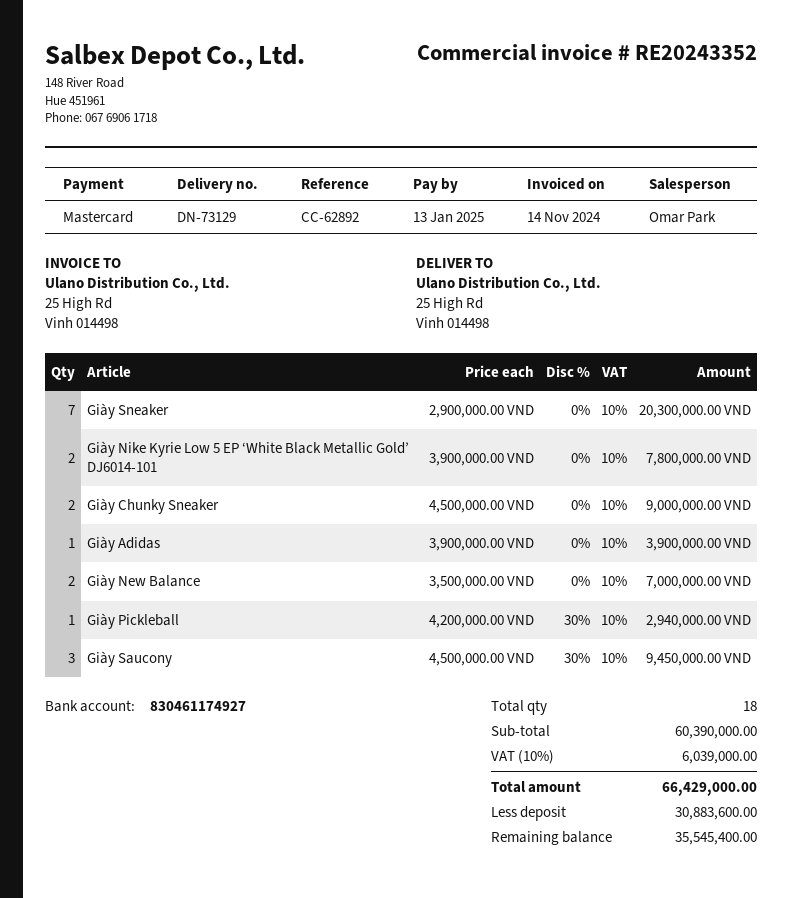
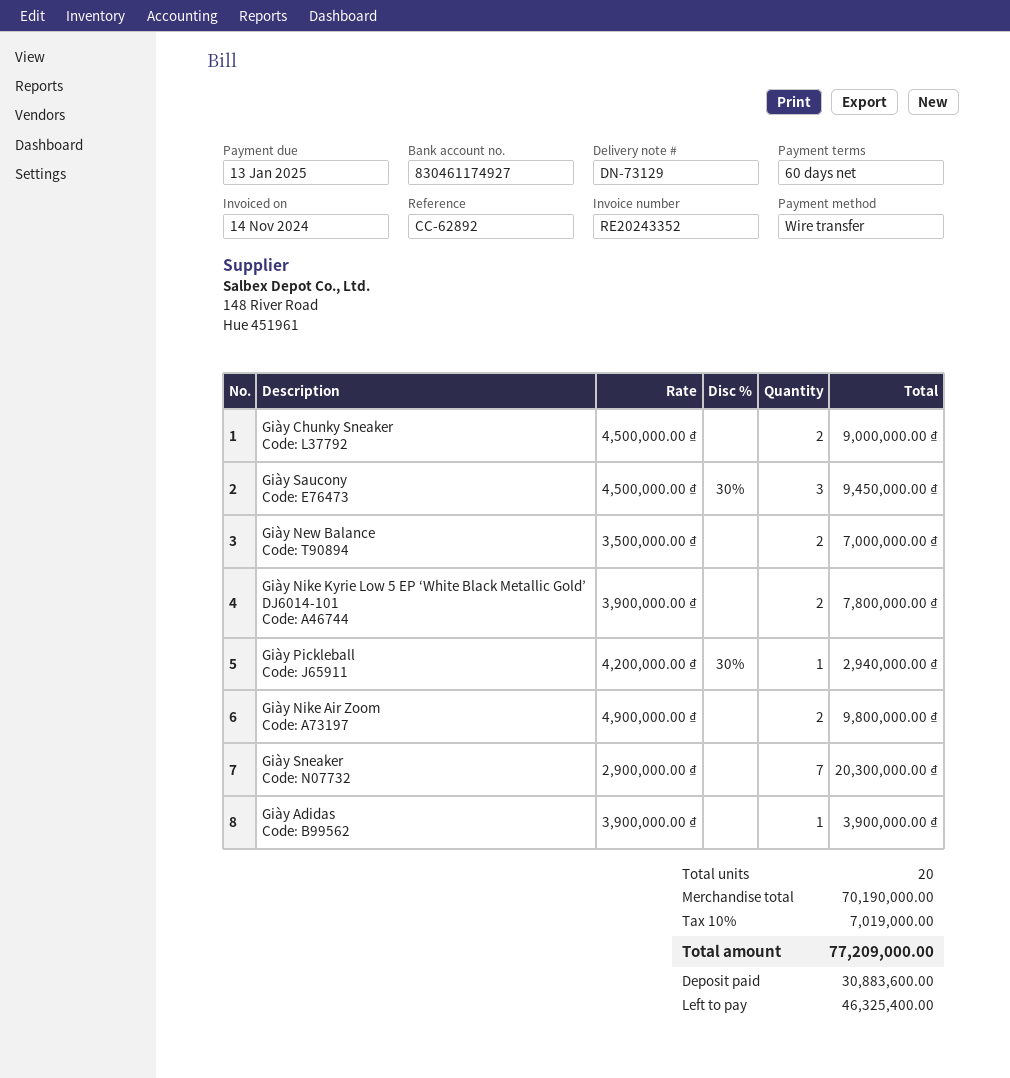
payment method: Mastercard -> bank transfer
Giày Nike Air Zoom: none -> 2 x 4900000.00 = 9800000.00
total quantity: 18 -> 20
subtotal: 60390000.00 -> 70190000.00
tax: 10% = 6039000.00 -> 10% = 7019000.00
total: 66429000.00 -> 77209000.00
balance: 35545400.00 -> 46325400.00

